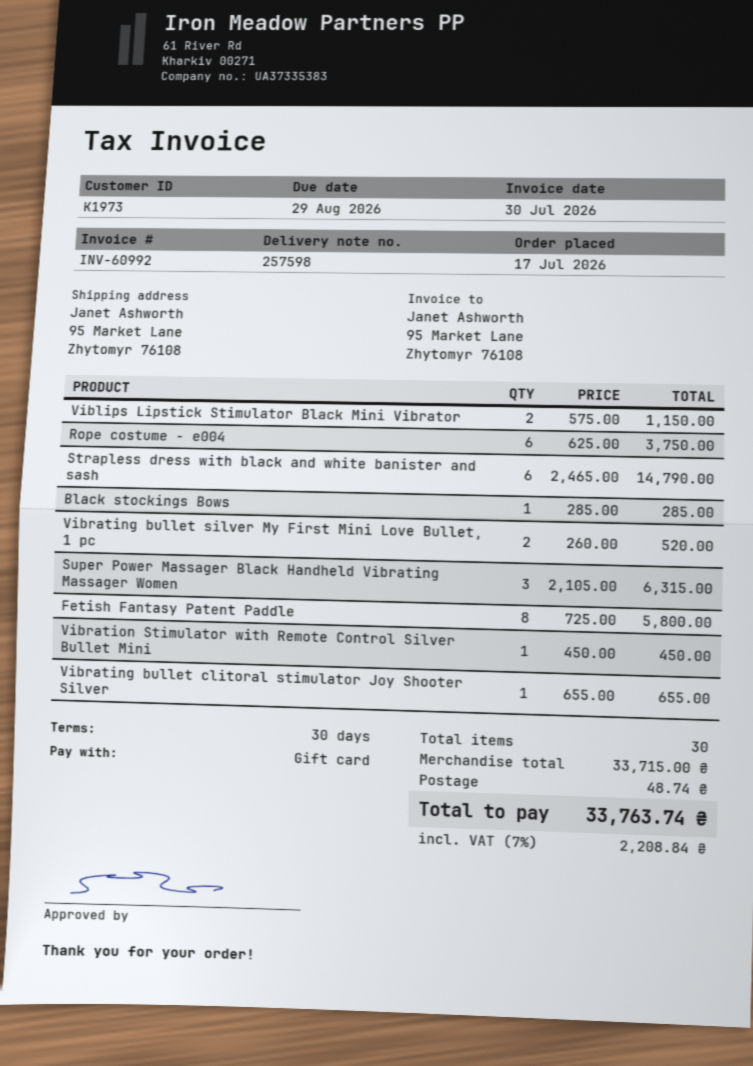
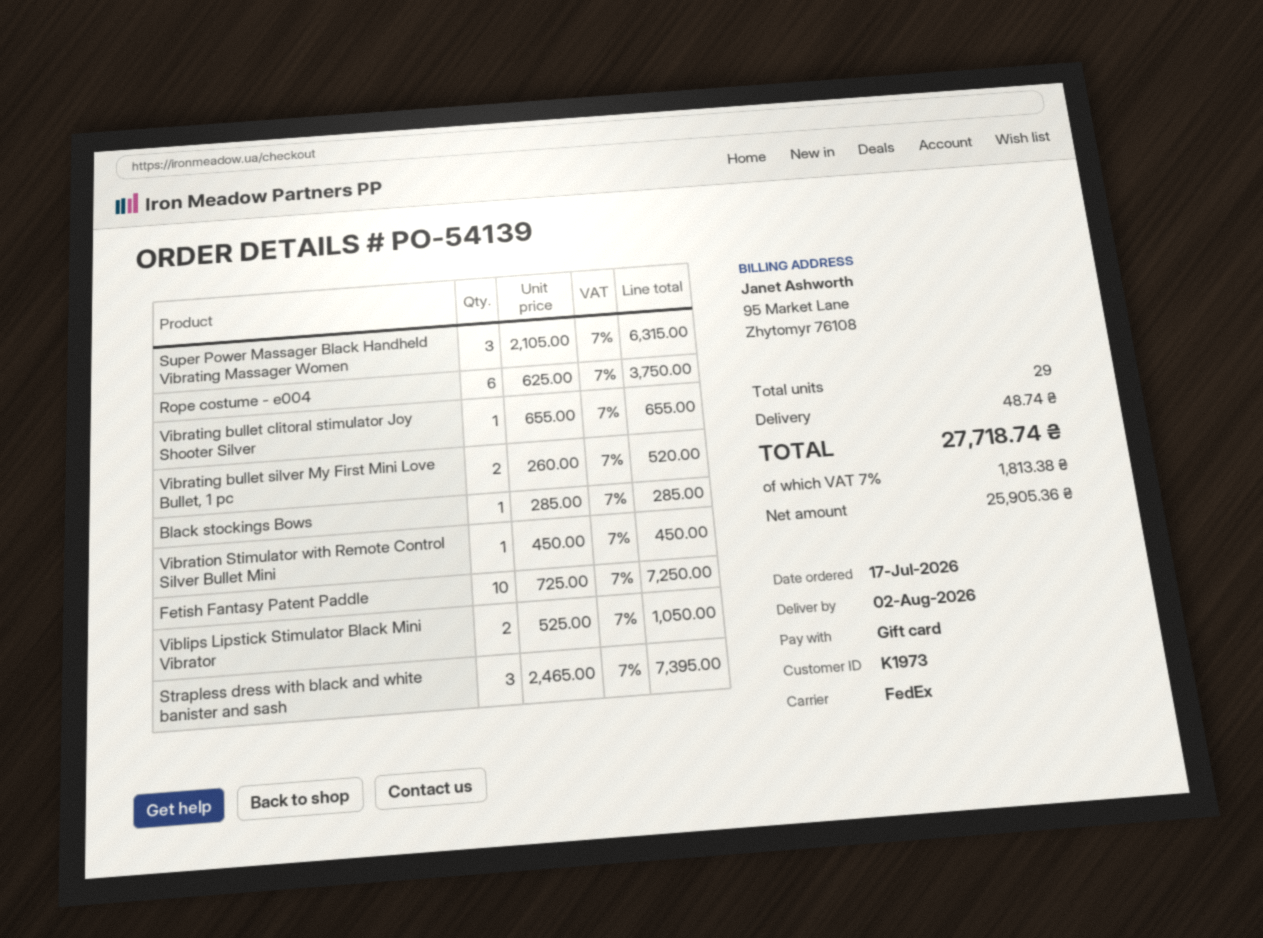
Viblips Lipstick Stimulator Black Mini Vibrator: 2 x 575.00 = 1150.00 -> 2 x 525.00 = 1050.00
Strapless dress with black and white banister and sash: 6 x 2465.00 = 14790.00 -> 3 x 2465.00 = 7395.00
Fetish Fantasy Patent Paddle: 8 x 725.00 = 5800.00 -> 10 x 725.00 = 7250.00
total quantity: 30 -> 29
tax: 7% = 2208.84 -> 7% = 1813.38
total: 33763.74 -> 27718.74

